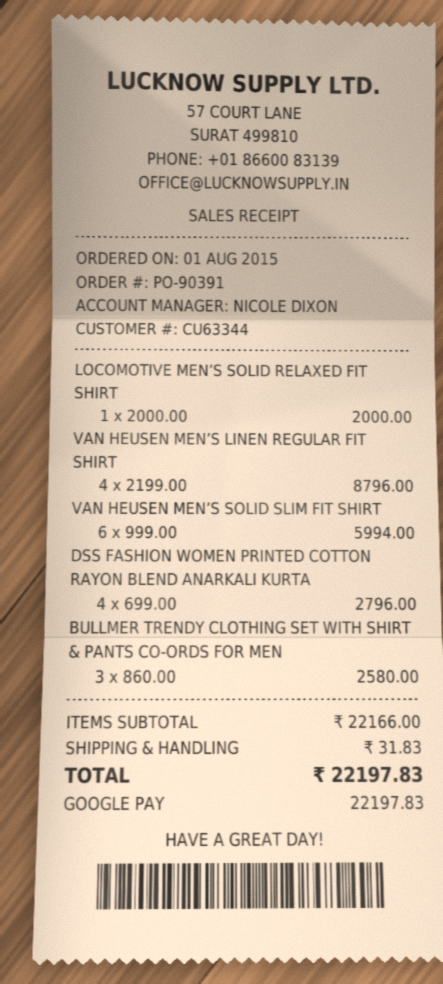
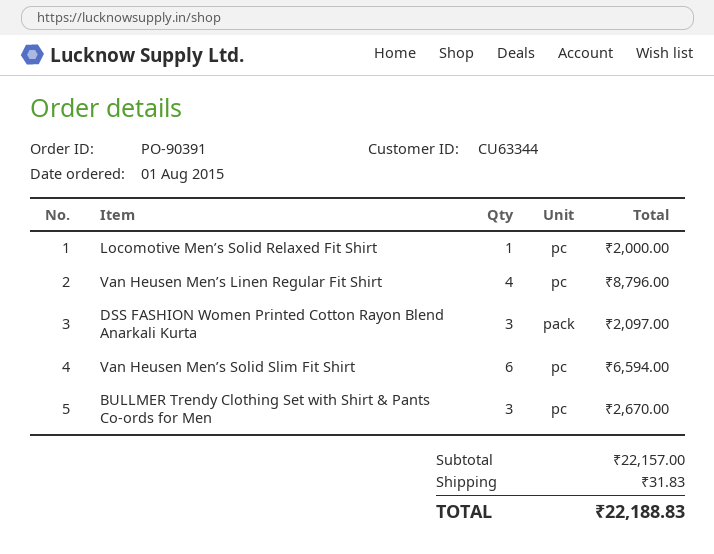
VAN HEUSEN MEN’S SOLID SLIM FIT SHIRT: 6 for 5994.00 -> 6 for 6594.00
DSS FASHION WOMEN PRINTED COTTON RAYON BLEND ANARKALI KURTA: 4 for 2796.00 -> 3 for 2097.00
BULLMER TRENDY CLOTHING SET WITH SHIRT & PANTS CO-ORDS FOR MEN: 3 for 2580.00 -> 3 for 2670.00
subtotal: 22166.00 -> 22157.00
total: 22197.83 -> 22188.83

